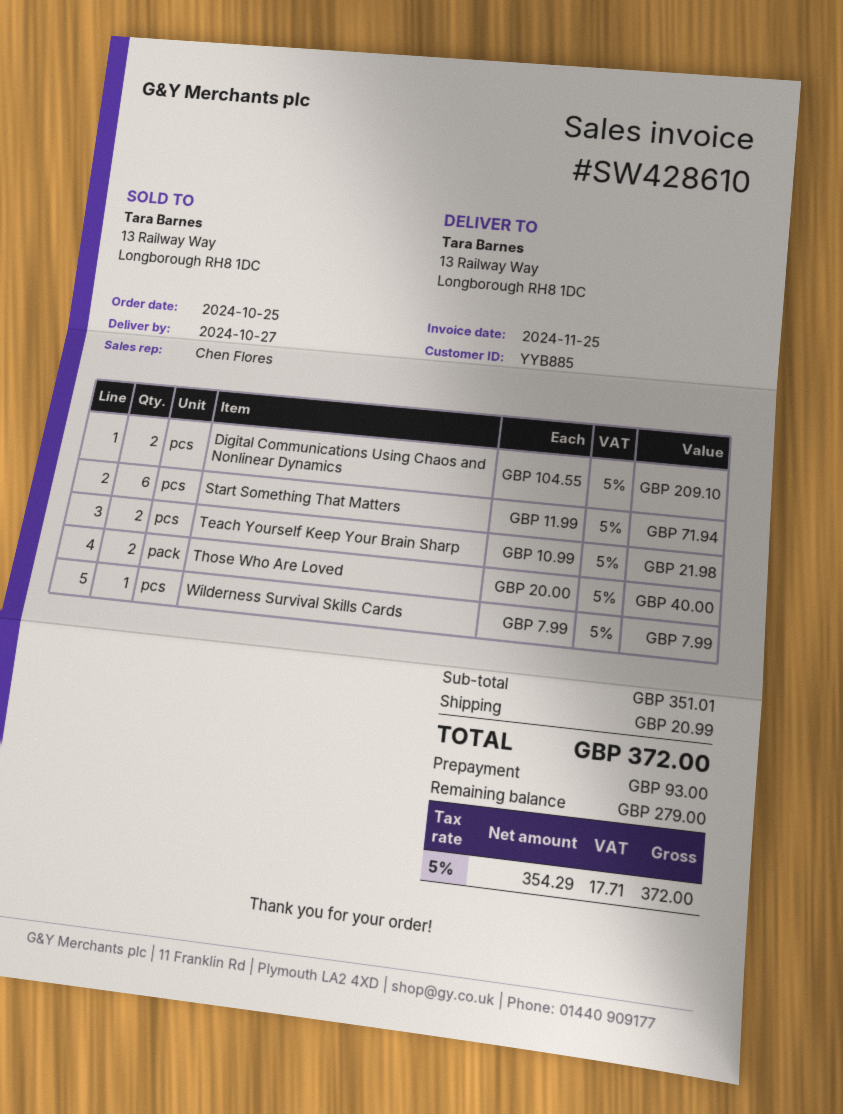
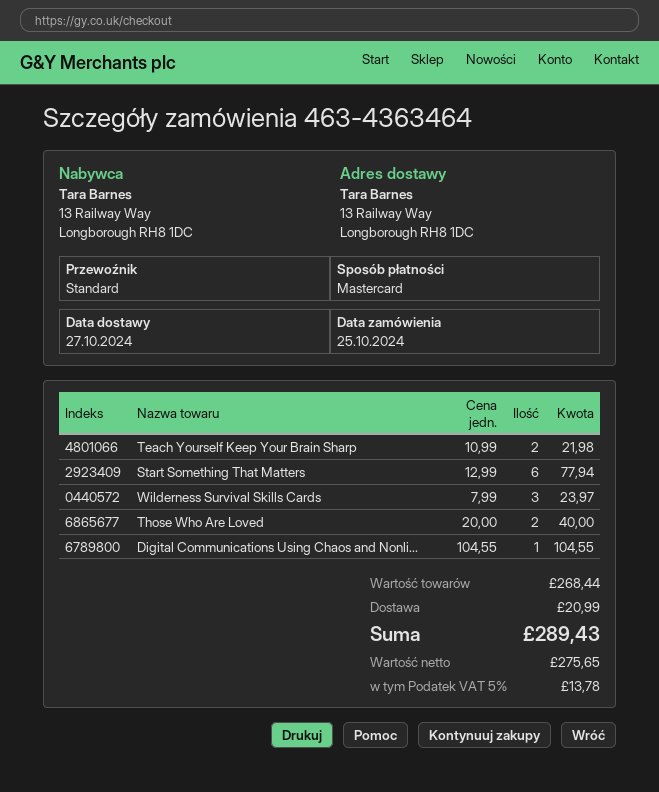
Digital Communications Using Chaos and Nonlinear Dynamics: 2 x 104.55 = 209.10 -> 1 x 104.55 = 104.55
Start Something That Matters: 6 x 11.99 = 71.94 -> 6 x 12.99 = 77.94
Wilderness Survival Skills Cards: 1 x 7.99 = 7.99 -> 3 x 7.99 = 23.97
subtotal: 351.01 -> 268.44
net: 354.29 -> 275.65
tax: 5% = 17.71 -> 5% = 13.78
total: 372.00 -> 289.43

